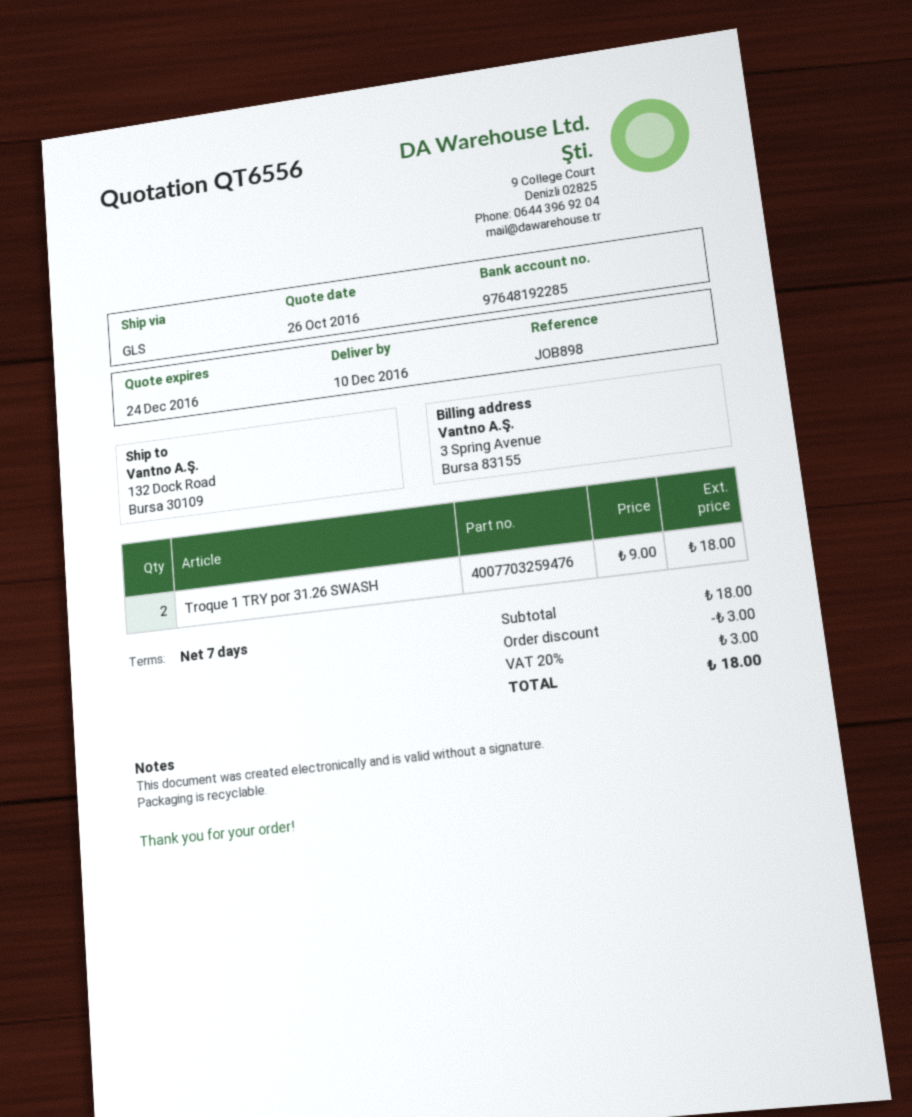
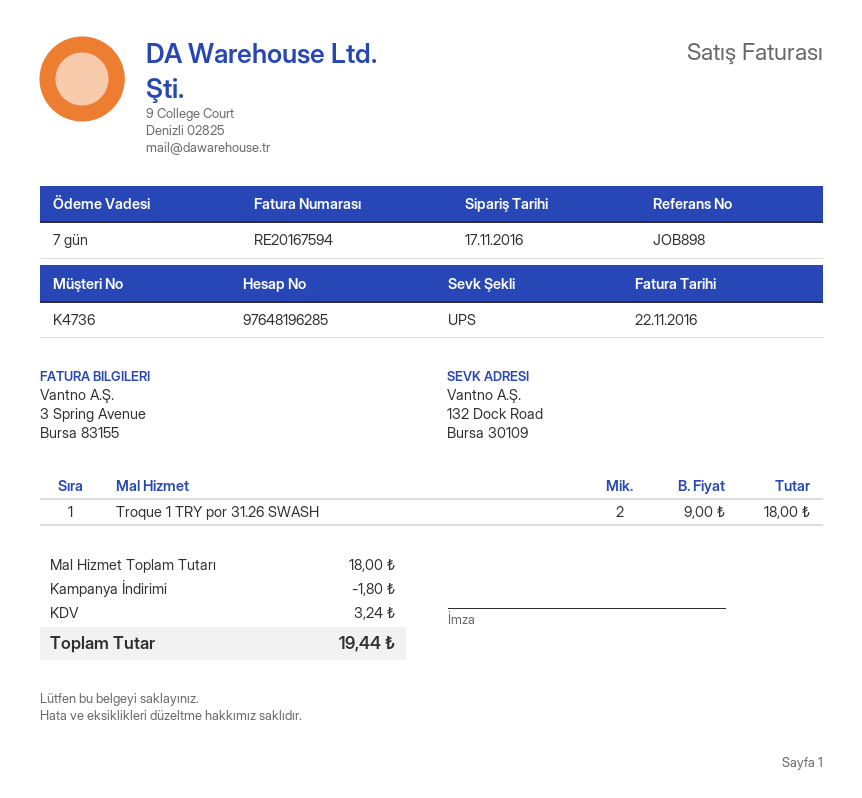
bank account: 97648192285 -> 97648196285
shipping method: GLS -> UPS
discount: 3.00 -> 1.80
tax: 3.00 -> 3.24
total: 18.00 -> 19.44

